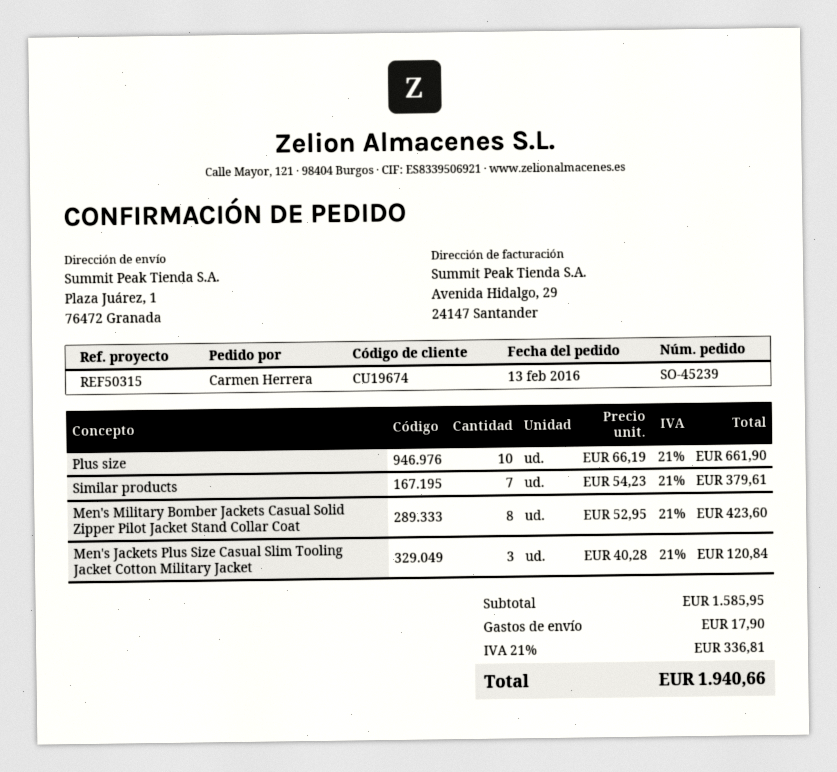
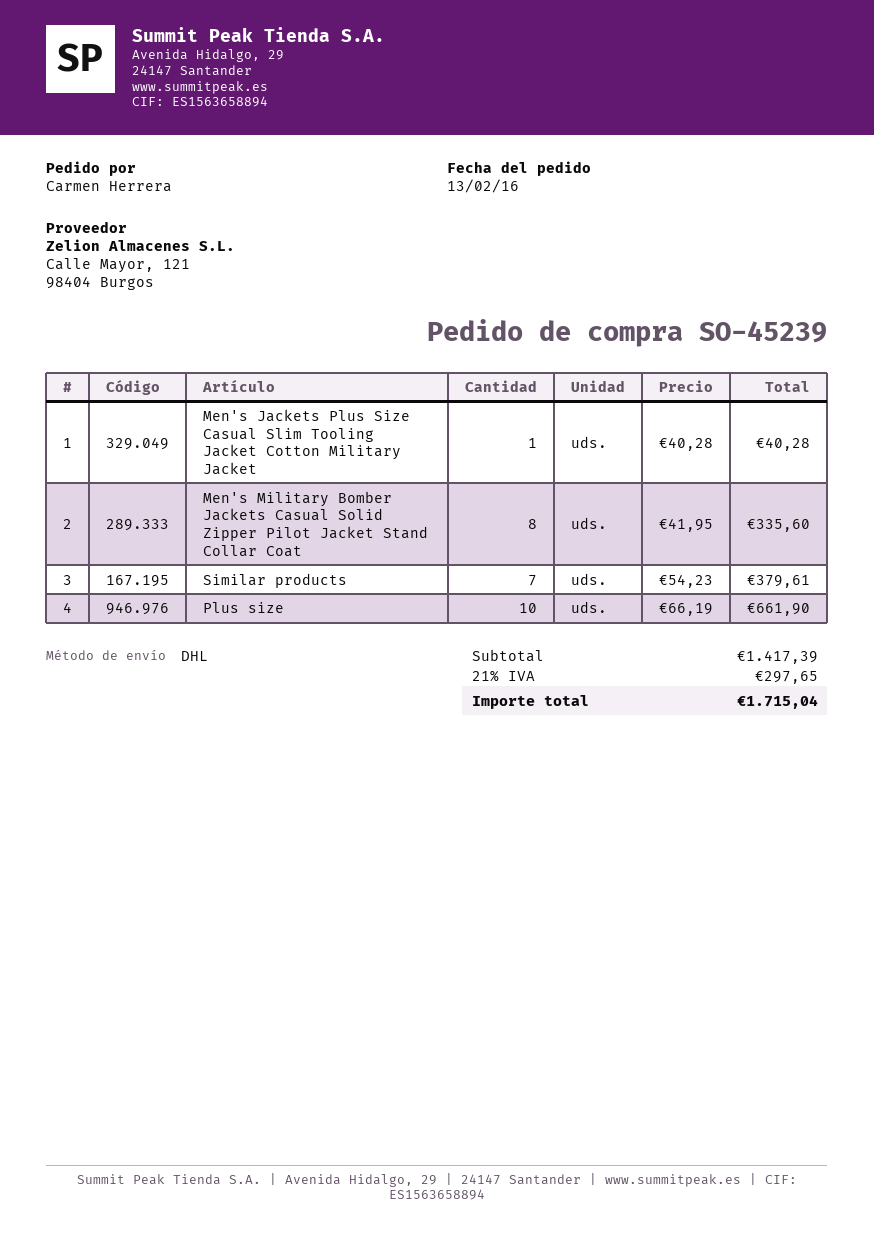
Men's Military Bomber Jackets Casual Solid Zipper Pilot Jacket Stand Collar Coat: 8 x 52.95 = 423.60 -> 8 x 41.95 = 335.60
Men's Jackets Plus Size Casual Slim Tooling Jacket Cotton Military Jacket: 3 x 40.28 = 120.84 -> 1 x 40.28 = 40.28
subtotal: 1585.95 -> 1417.39
shipping: 17.90 -> none
tax: 21% = 336.81 -> 21% = 297.65
total: 1940.66 -> 1715.04

